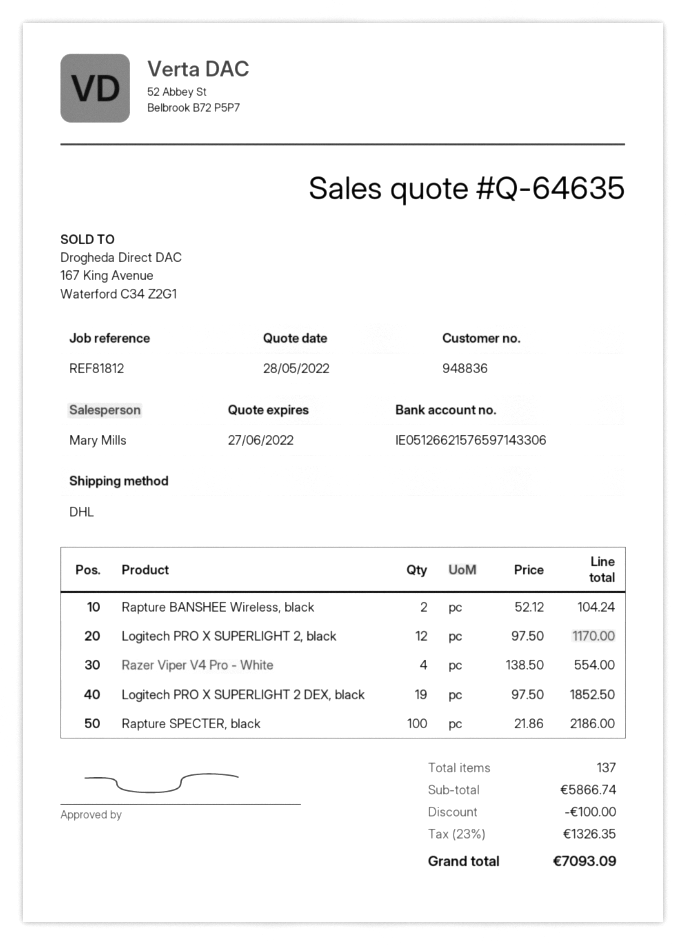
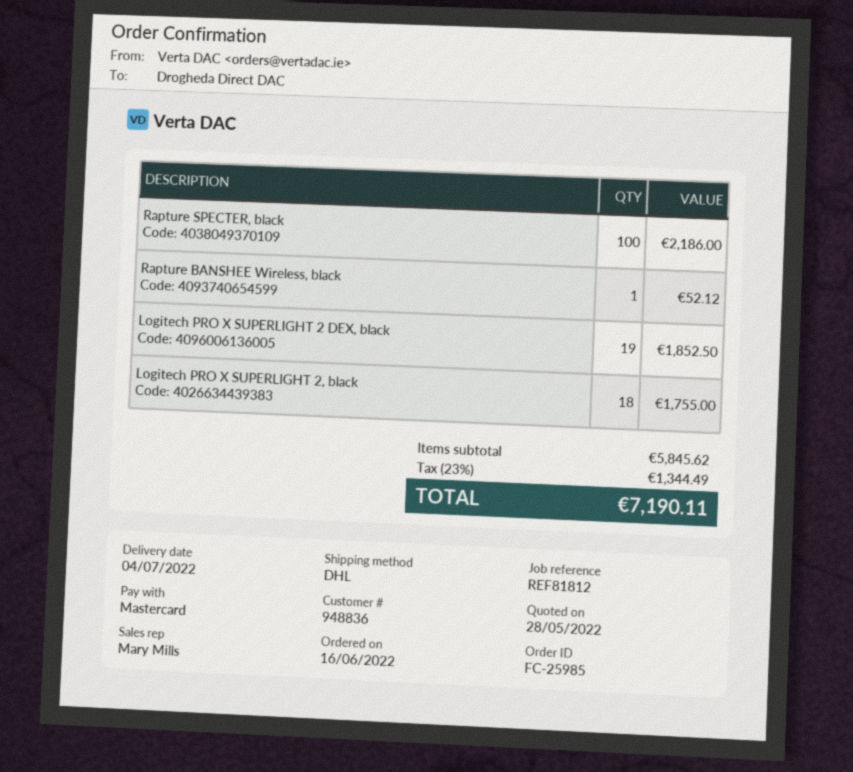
Rapture BANSHEE Wireless, black: 2 for 104.24 -> 1 for 52.12
Logitech PRO X SUPERLIGHT 2, black: 12 for 1170.00 -> 18 for 1755.00
Razer Viper V4 Pro - White: 4 for 554.00 -> none
subtotal: 5866.74 -> 5845.62
discount: 100.00 -> none
tax: 23% = 1326.35 -> 23% = 1344.49
total: 7093.09 -> 7190.11

